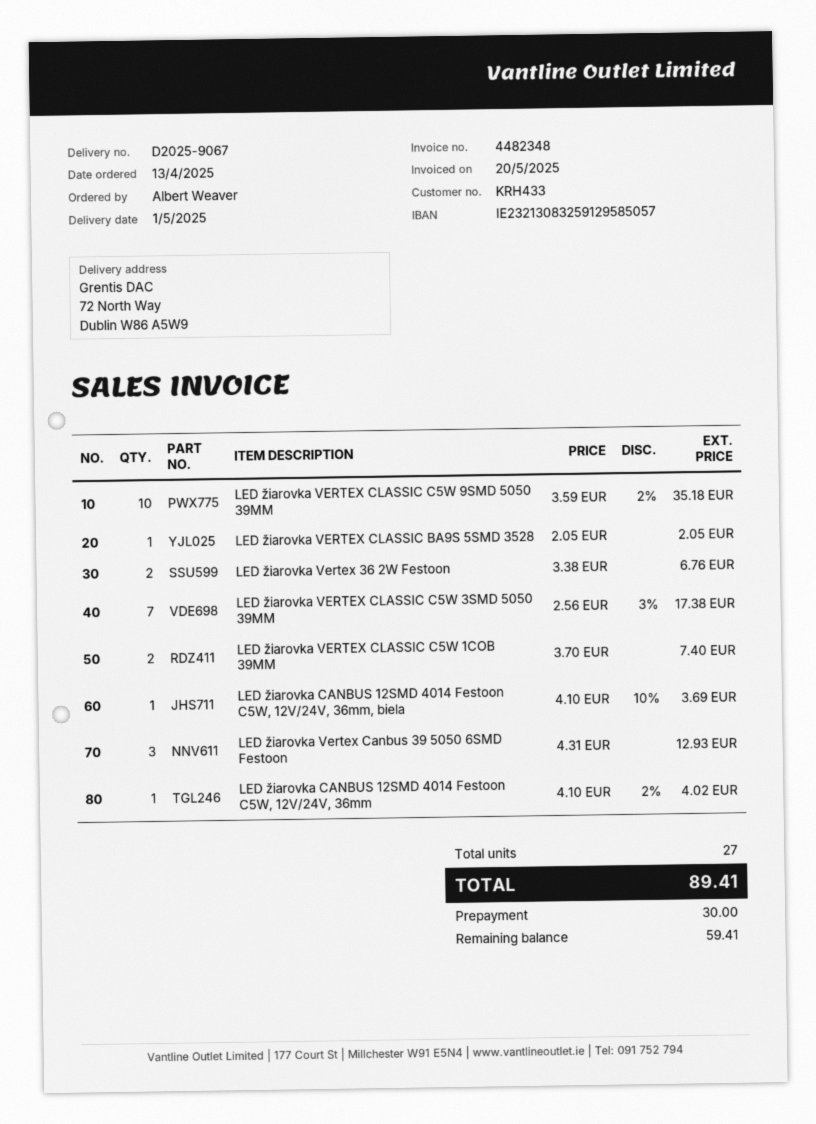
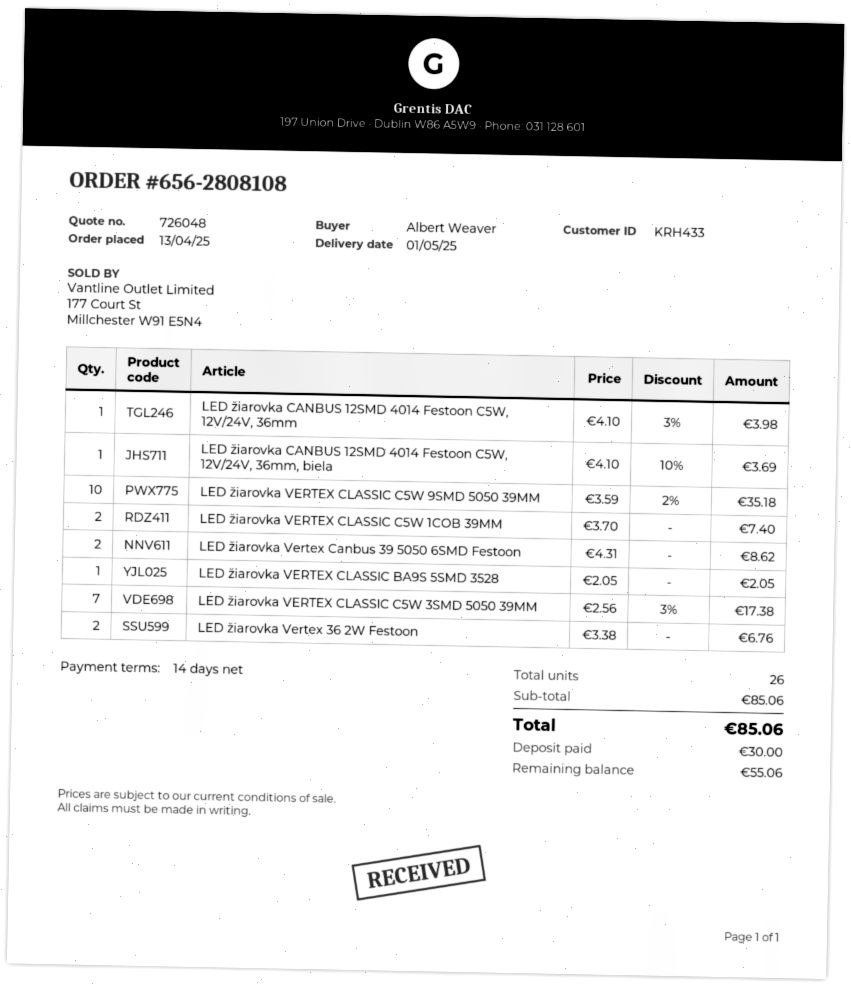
LED žiarovka Vertex Canbus 39 5050 6SMD Festoon: 3 x 4.31 = 12.93 -> 2 x 4.31 = 8.62
LED žiarovka CANBUS 12SMD 4014 Festoon C5W, 12V/24V, 36mm: 1 x 4.10 - 2% = 4.02 -> 1 x 4.10 - 3% = 3.98
total quantity: 27 -> 26
total: 89.41 -> 85.06
balance: 59.41 -> 55.06

